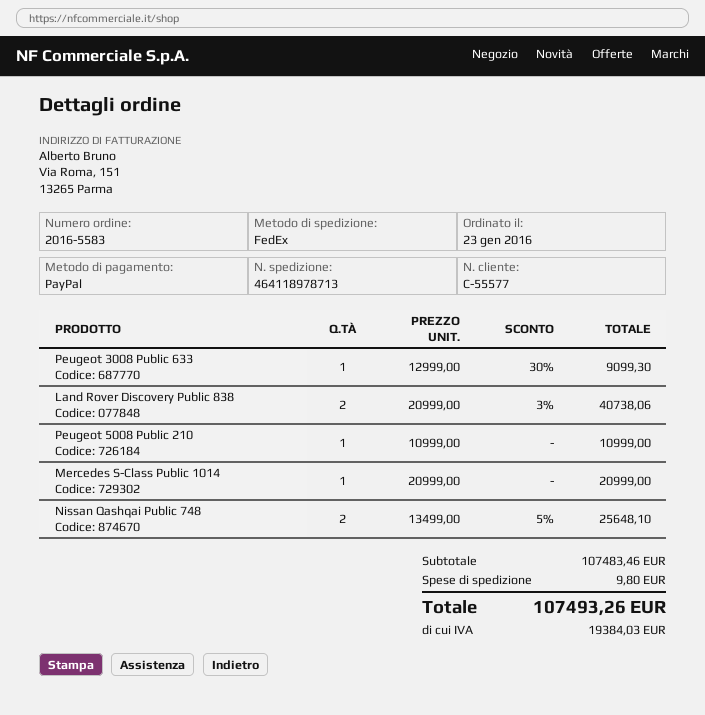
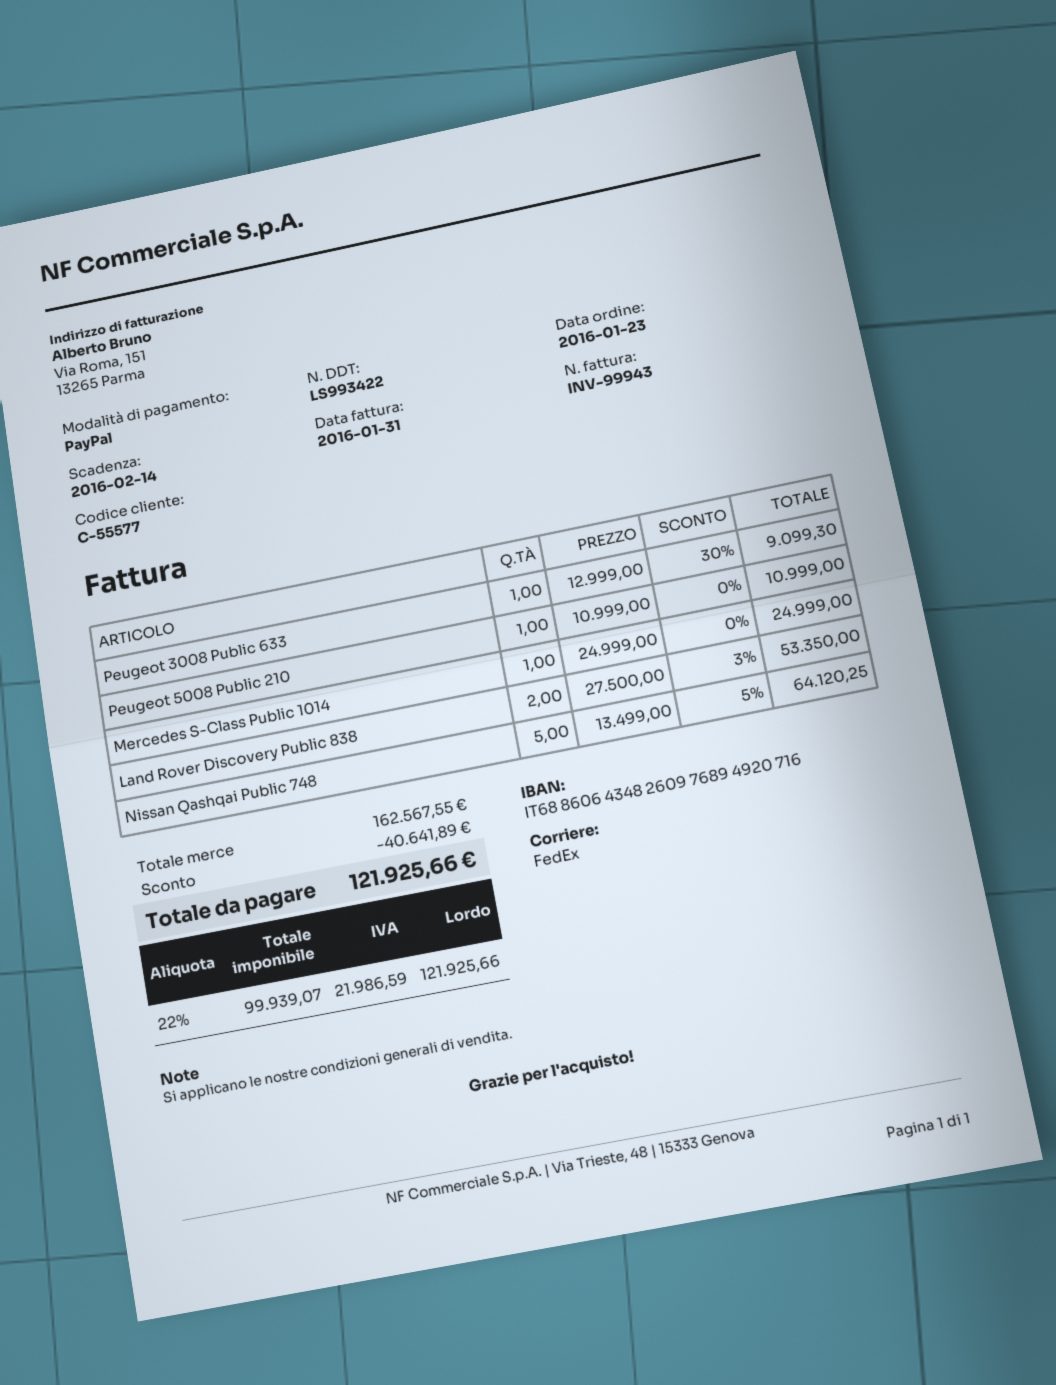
Land Rover Discovery Public 838: 2 x 20999.00 - 3% = 40738.06 -> 2 x 27500.00 - 3% = 53350.00
Mercedes S-Class Public 1014: 1 x 20999.00 = 20999.00 -> 1 x 24999.00 = 24999.00
Nissan Qashqai Public 748: 2 x 13499.00 - 5% = 25648.10 -> 5 x 13499.00 - 5% = 64120.25
subtotal: 107483.46 -> 162567.55
discount: none -> 40641.89
shipping: 9.80 -> none
tax: 19384.03 -> 21986.59
total: 107493.26 -> 121925.66

